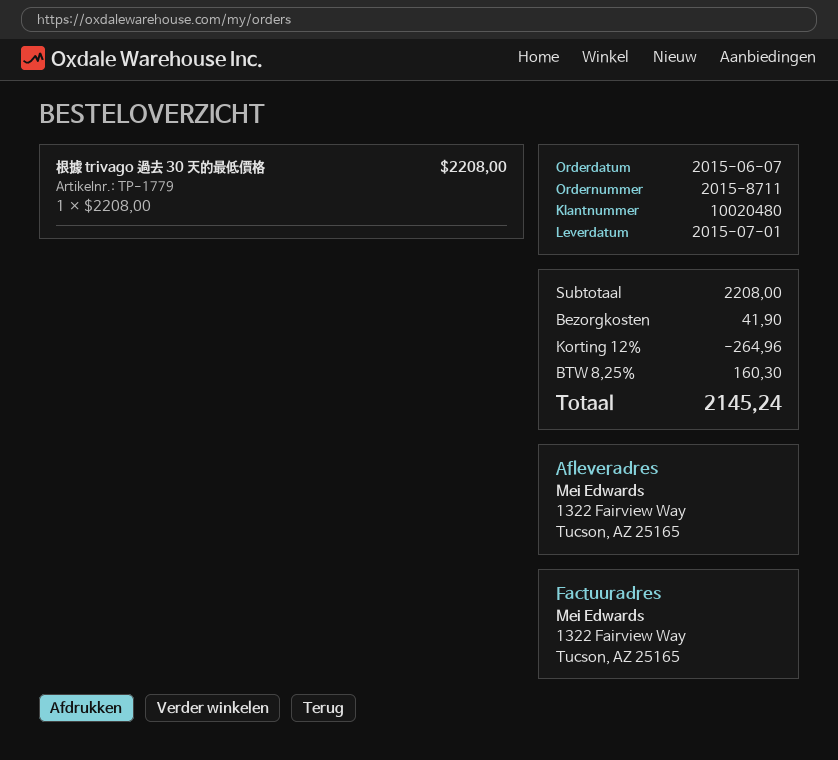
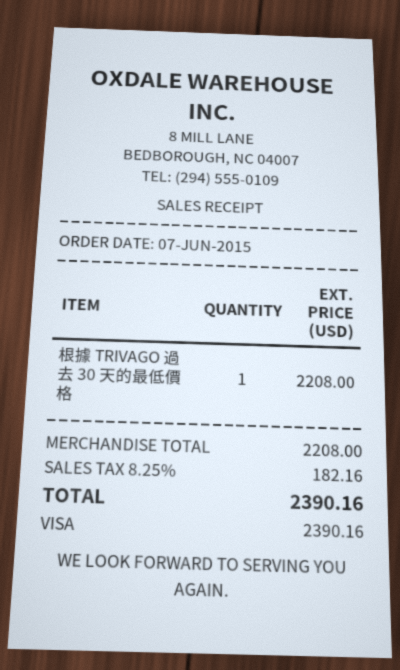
discount: 12% = 264.96 -> none
shipping: 41.90 -> none
tax: 8.25% = 160.30 -> 8.25% = 182.16
total: 2145.24 -> 2390.16

